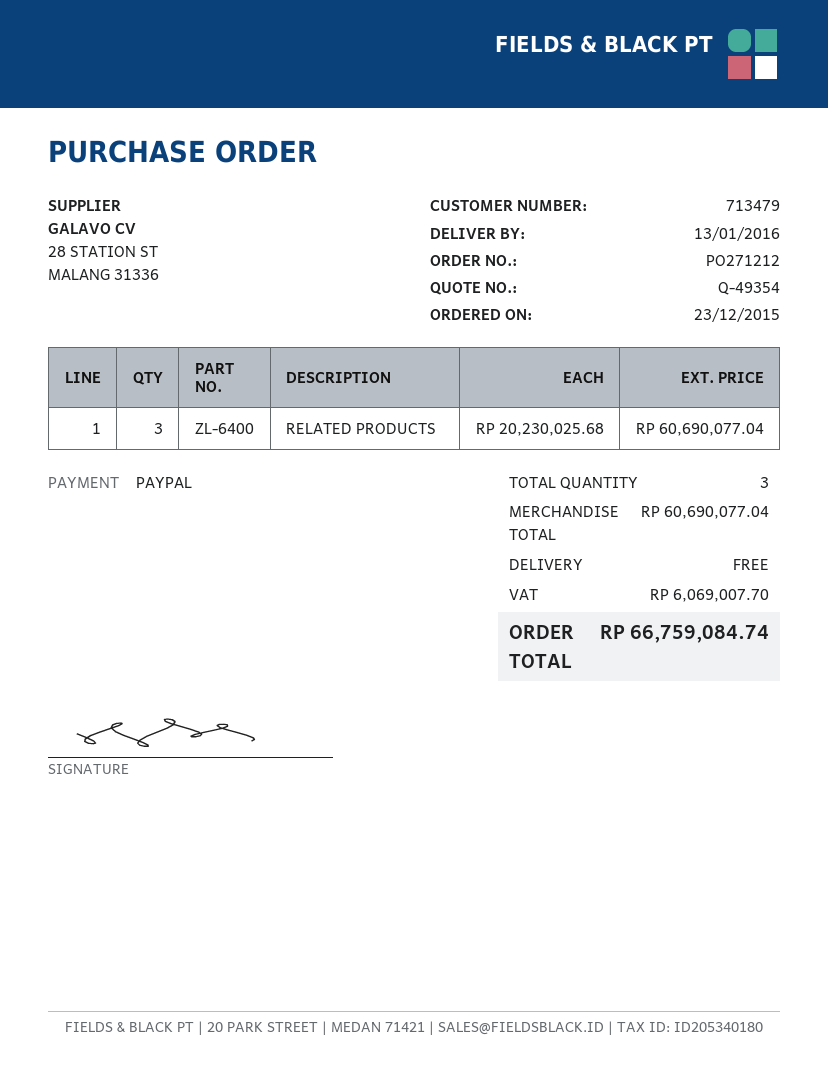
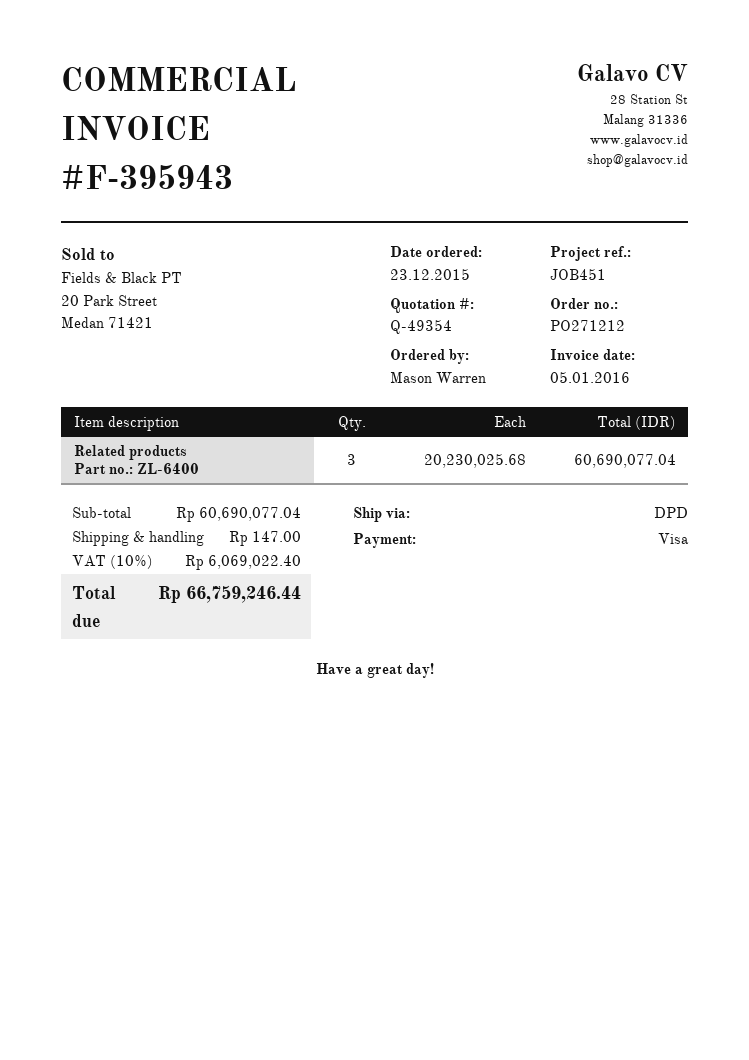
payment method: PayPal -> Visa
shipping: 0.00 -> 147.00
tax: 6069007.70 -> 6069022.40
total: 66759084.74 -> 66759246.44

